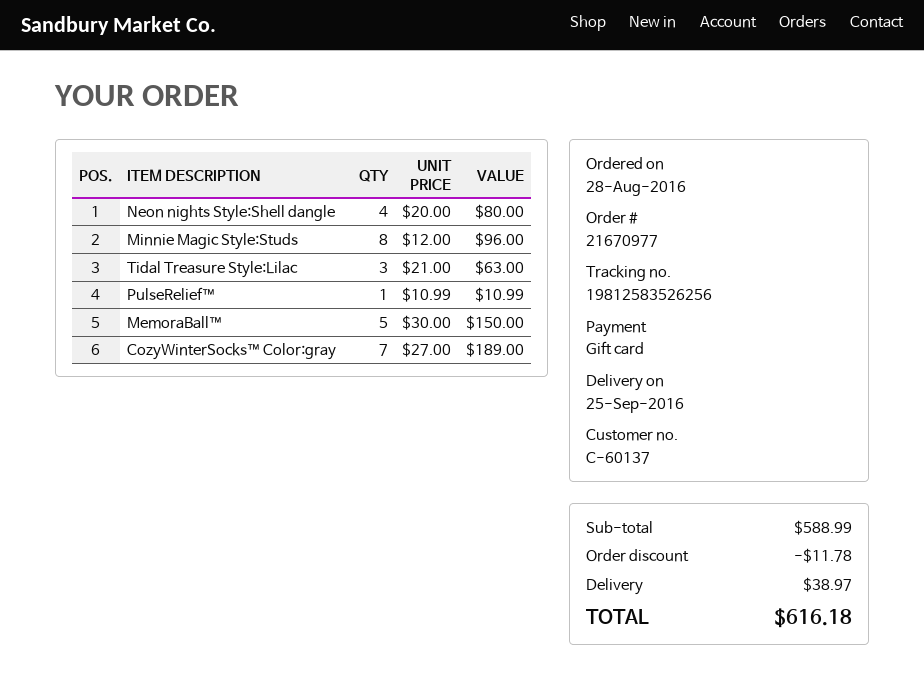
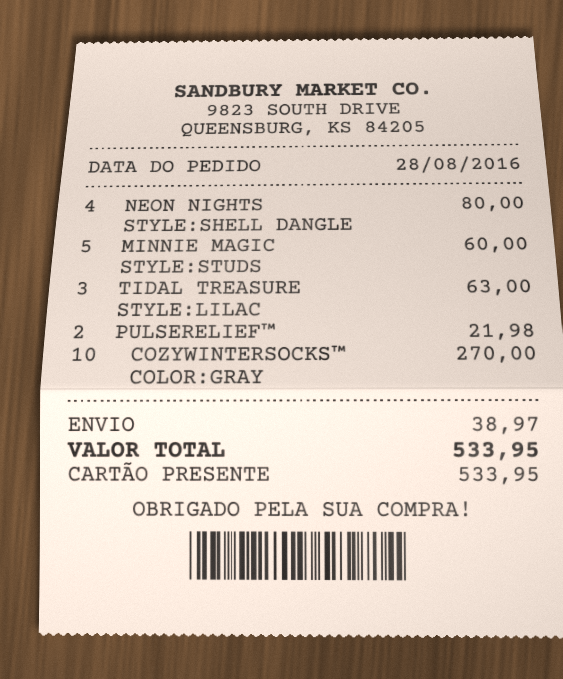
Minnie Magic Style:Studs: 8 for 96.00 -> 5 for 60.00
PulseRelief™: 1 for 10.99 -> 2 for 21.98
MemoraBall™: 5 for 150.00 -> none
CozyWinterSocks™ Color:gray: 7 for 189.00 -> 10 for 270.00
discount: 11.78 -> none
total: 616.18 -> 533.95

